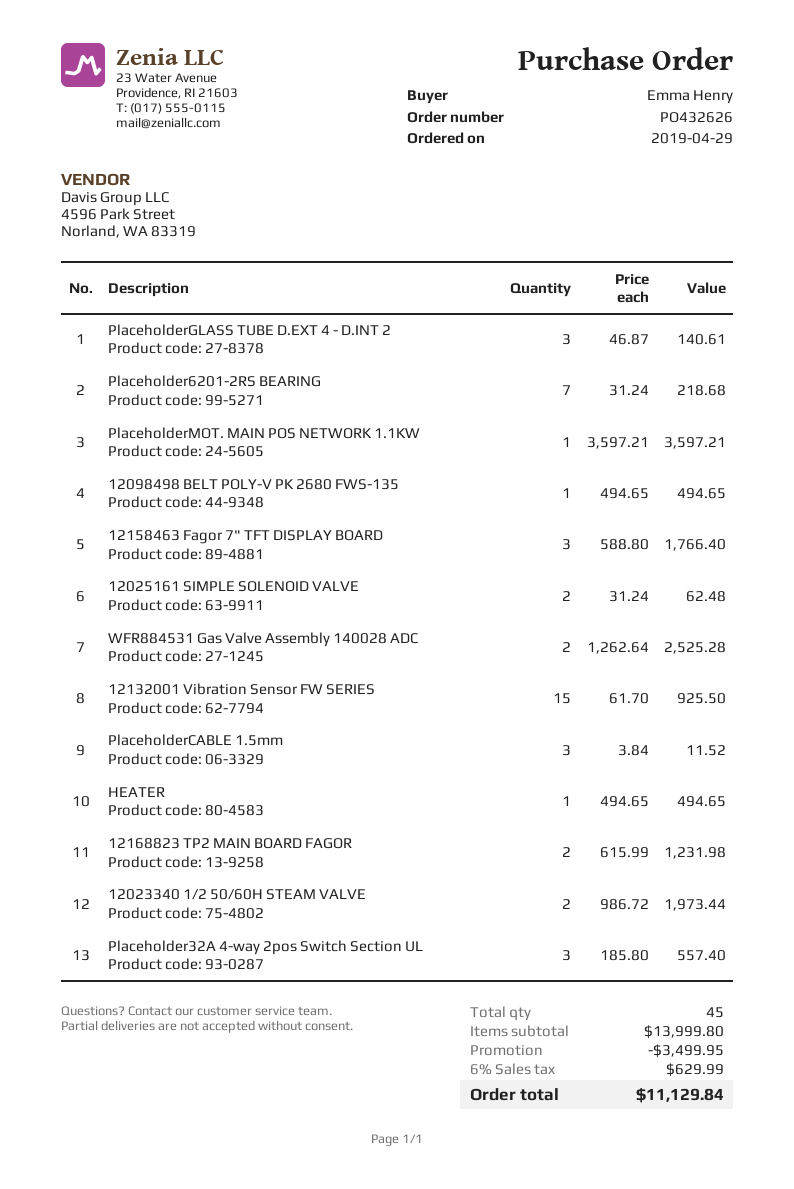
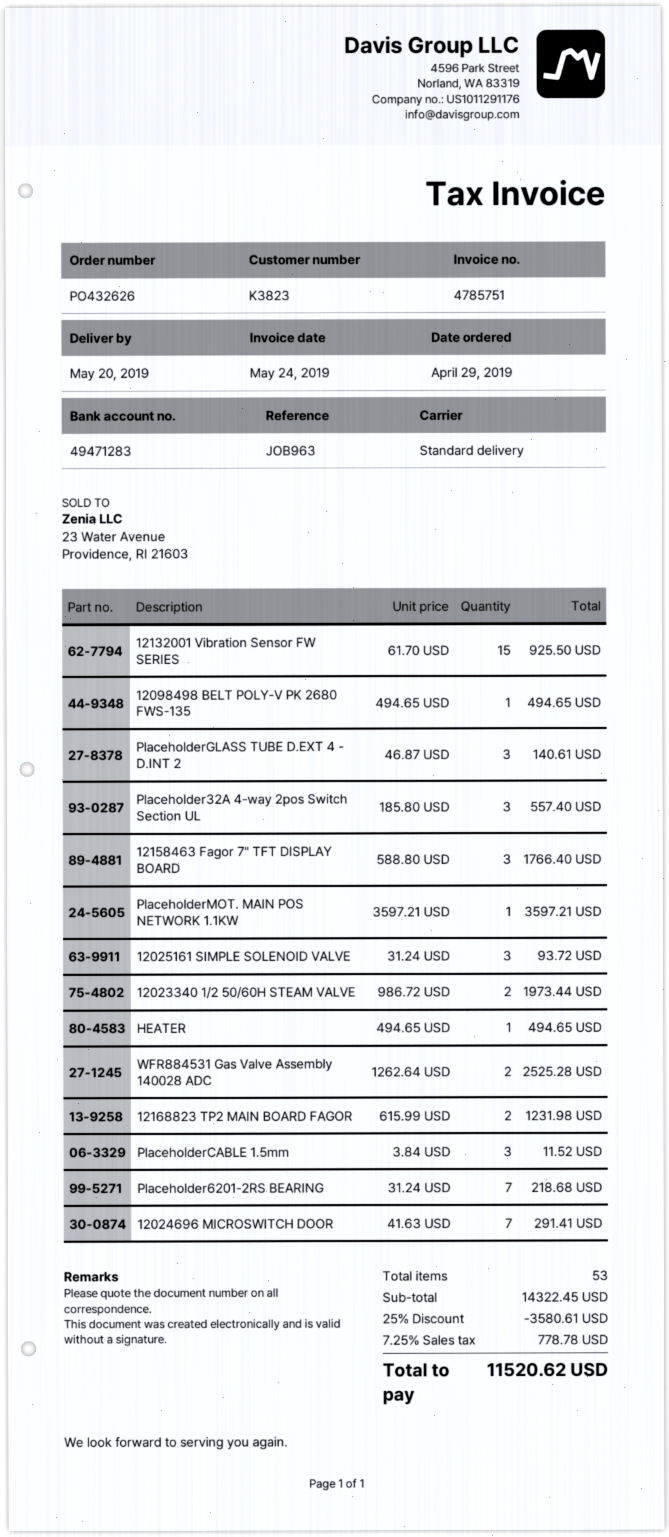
12025161 SIMPLE SOLENOID VALVE: 2 x 31.24 = 62.48 -> 3 x 31.24 = 93.72
12024696 MICROSWITCH DOOR: none -> 7 x 41.63 = 291.41
total quantity: 45 -> 53
subtotal: 13999.80 -> 14322.45
discount: 3499.95 -> 3580.61
tax: 6% = 629.99 -> 7.25% = 778.78
total: 11129.84 -> 11520.62

